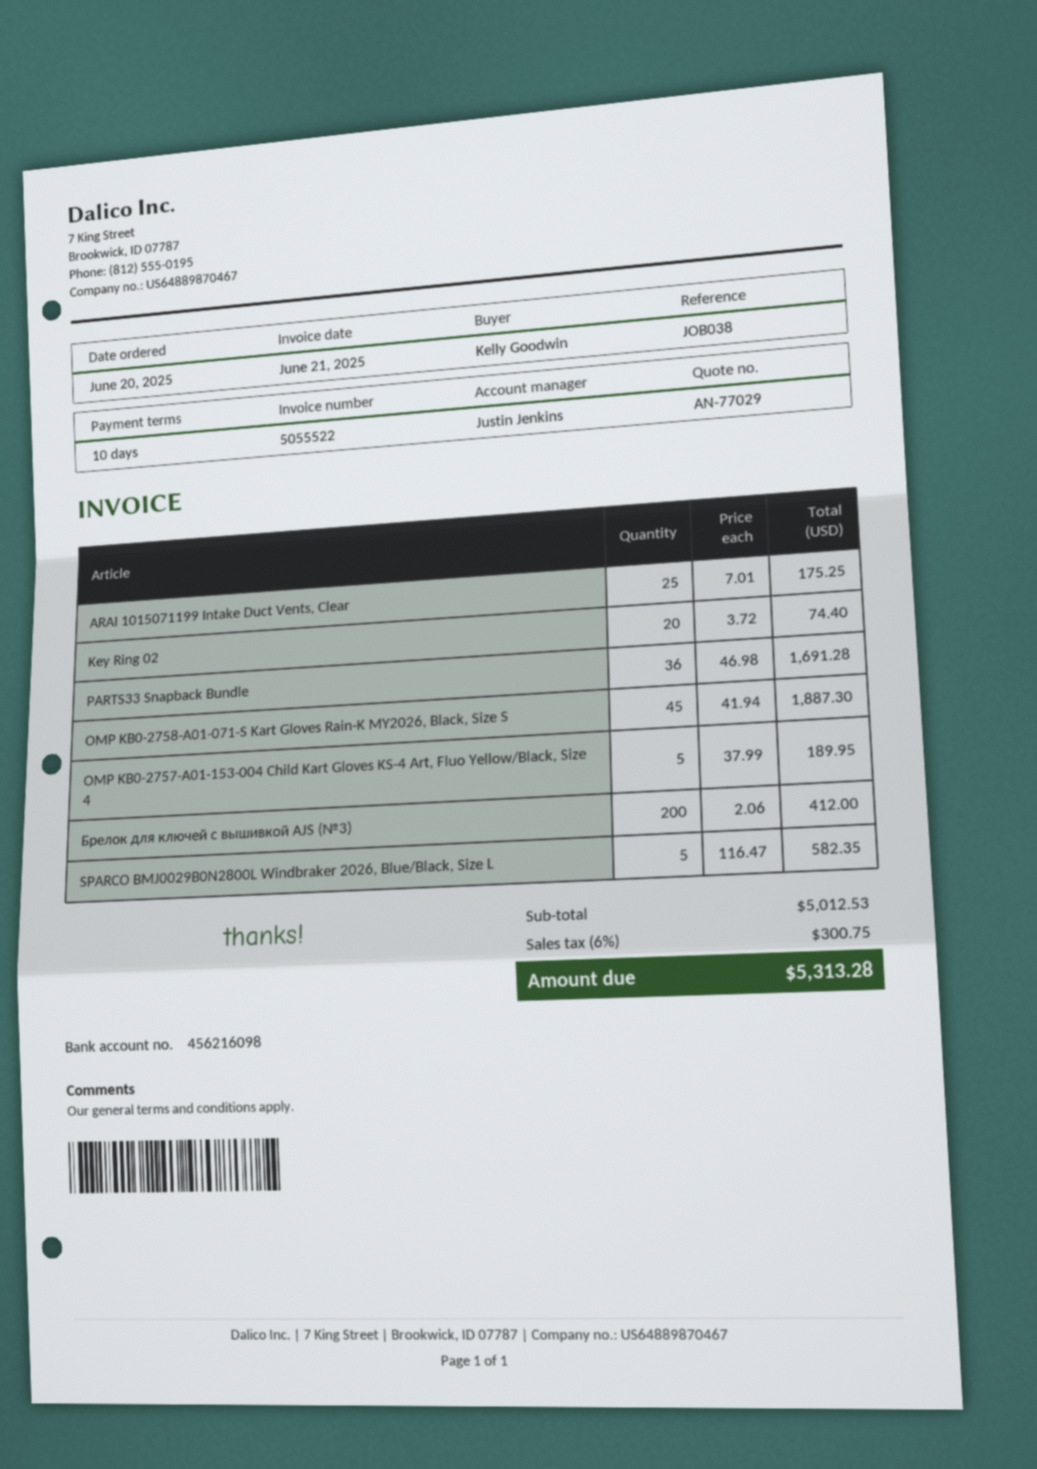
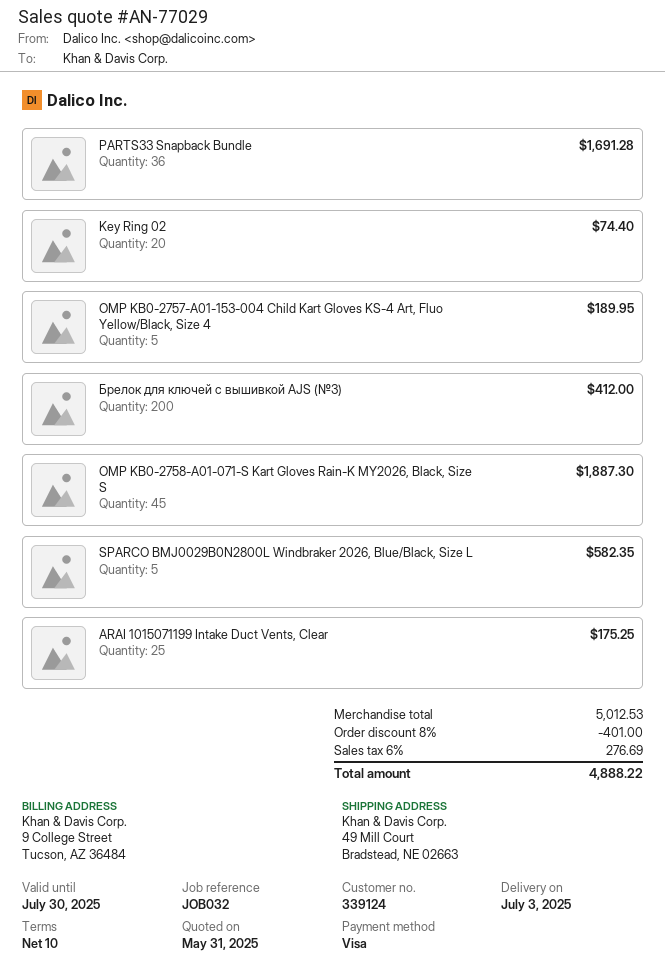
reference: JOB038 -> JOB032
discount: none -> 8% = 401.00
tax: 6% = 300.75 -> 6% = 276.69
total: 5313.28 -> 4888.22

